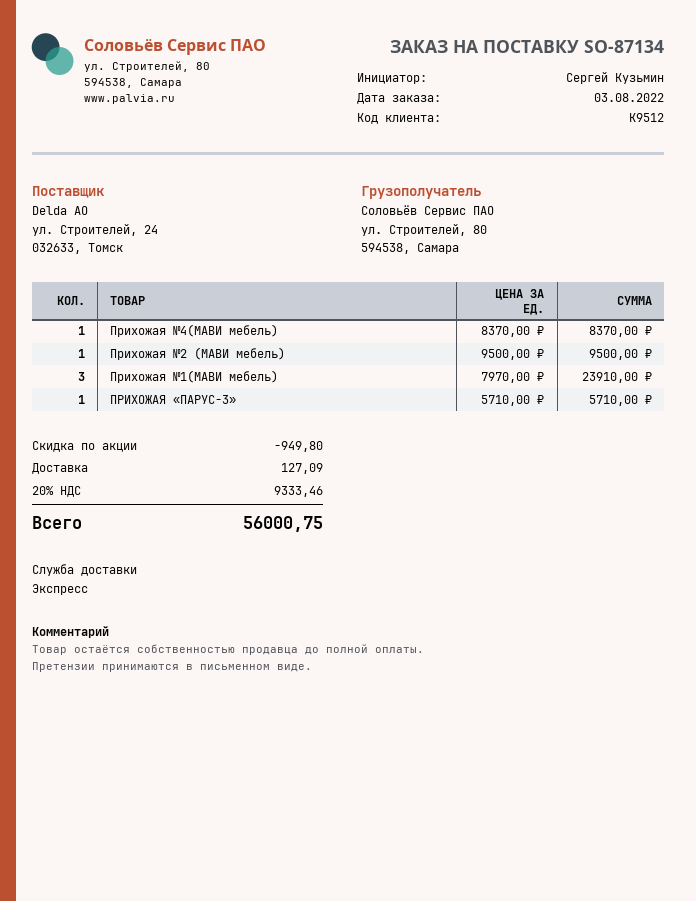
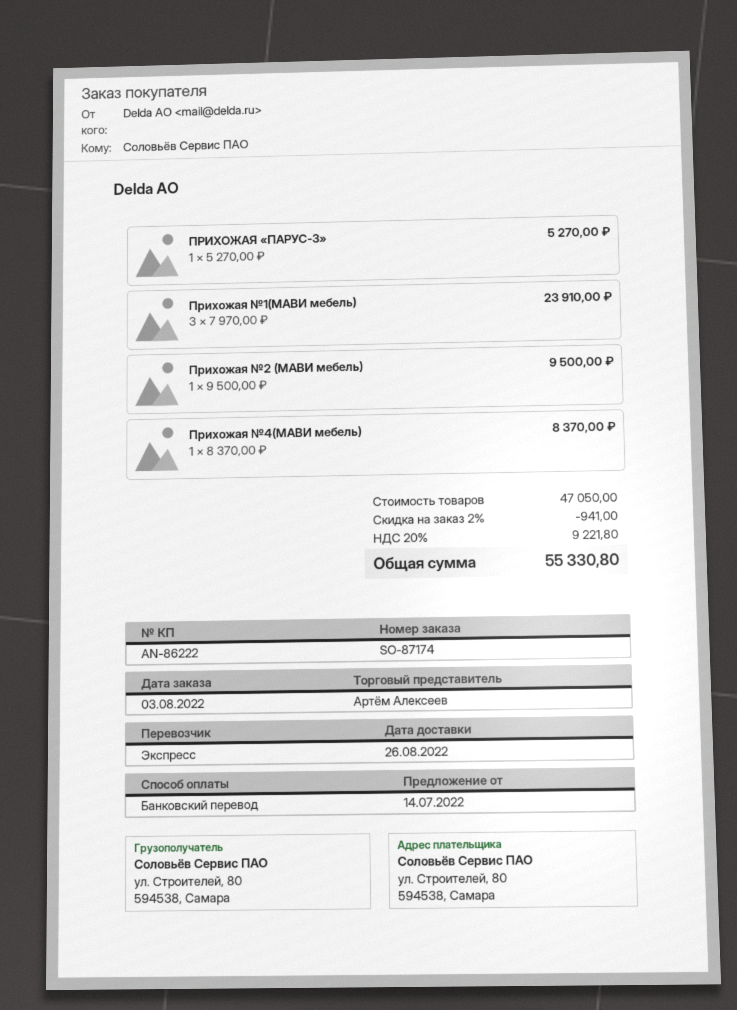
order number: SO-87134 -> SO-87174
ПРИХОЖАЯ «ПАРУС-3»: 1 x 5710.00 = 5710.00 -> 1 x 5270.00 = 5270.00
discount: 949.80 -> 941.00
shipping: 127.09 -> none
tax: 20% = 9333.46 -> 20% = 9221.80
total: 56000.75 -> 55330.80

